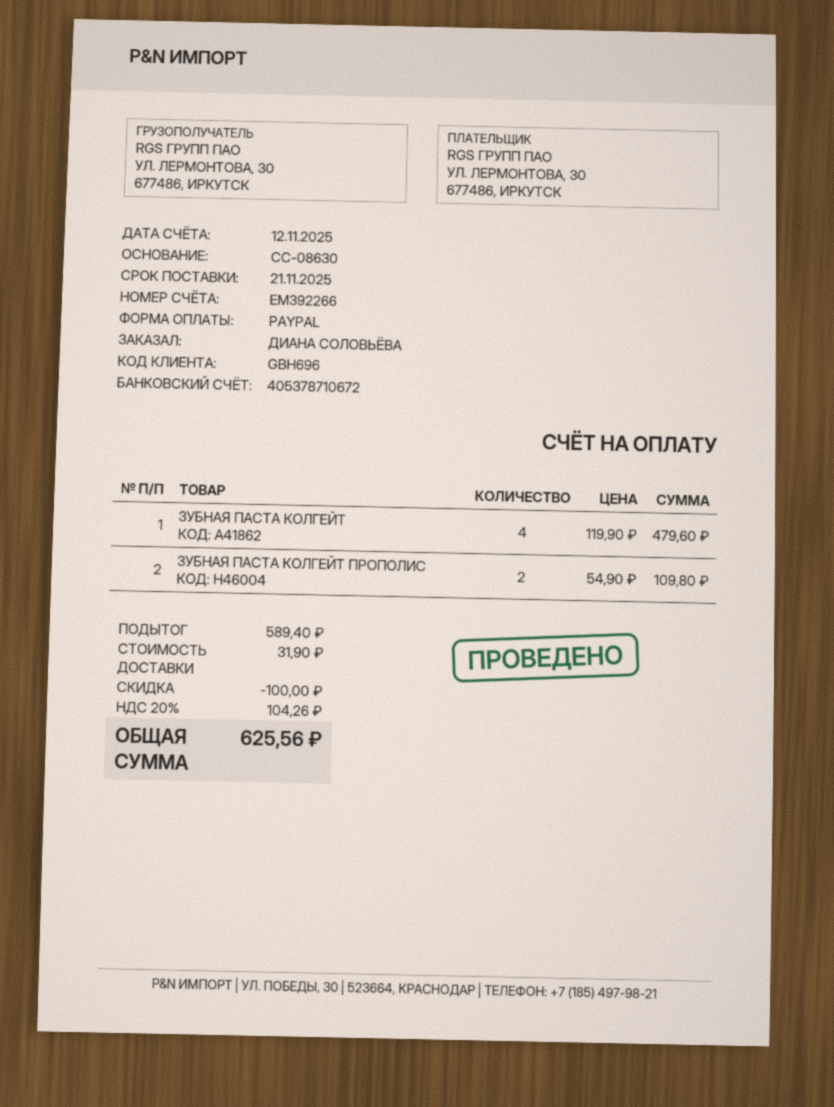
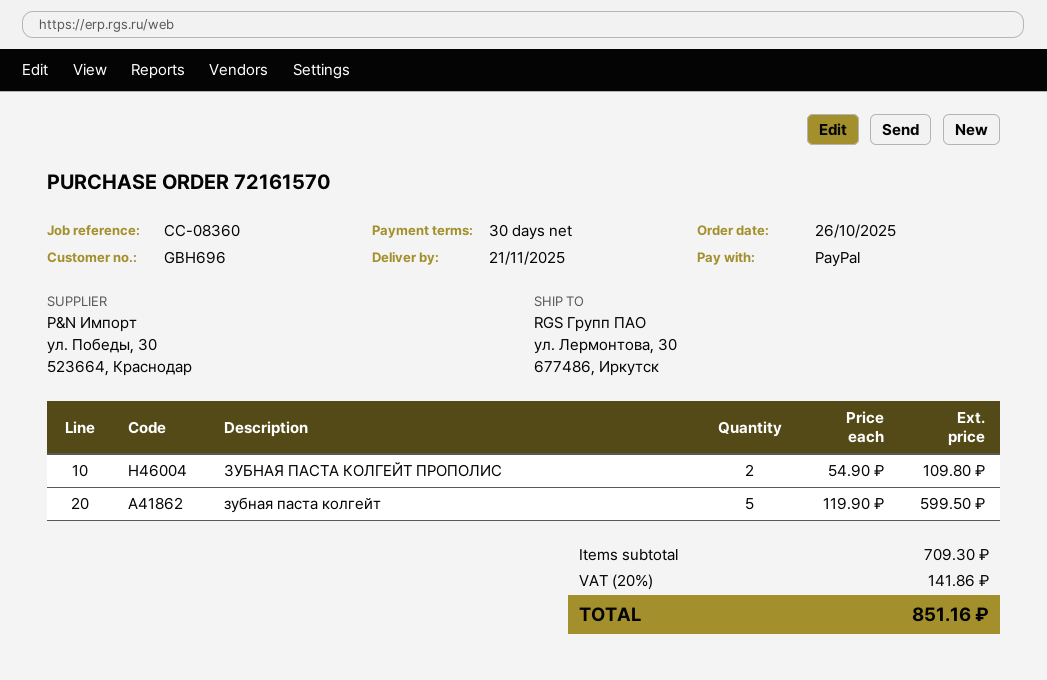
reference: CC-08630 -> CC-08360
ЗУБНАЯ ПАСТА КОЛГЕЙТ: 4 x 119.90 = 479.60 -> 5 x 119.90 = 599.50
subtotal: 589.40 -> 709.30
discount: 100.00 -> none
shipping: 31.90 -> none
tax: 20% = 104.26 -> 20% = 141.86
total: 625.56 -> 851.16

